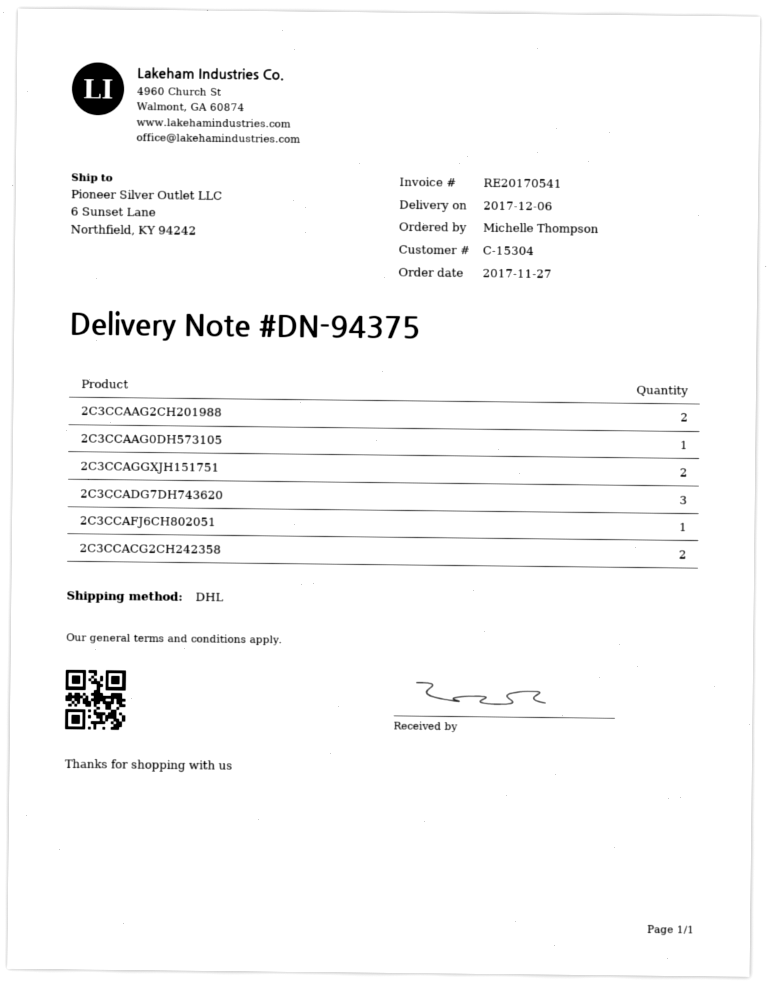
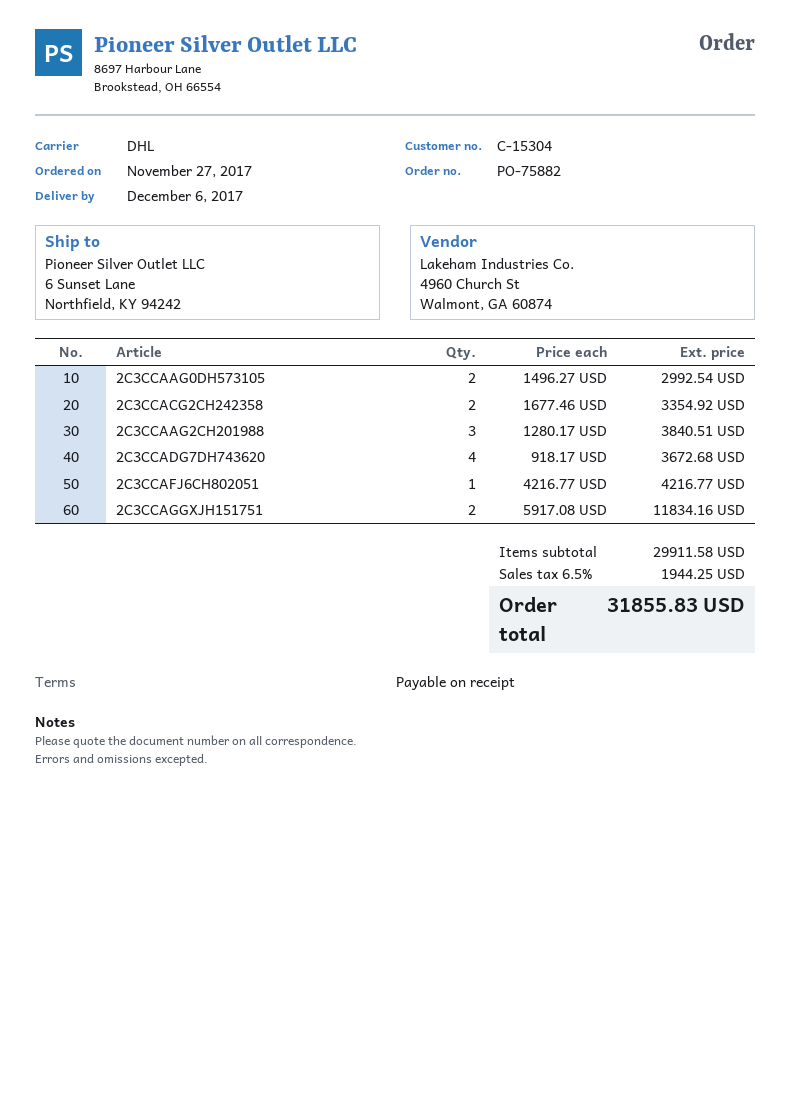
2C3CCAAG2CH201988: 2 -> 3
2C3CCAAG0DH573105: 1 -> 2
2C3CCADG7DH743620: 3 -> 4

